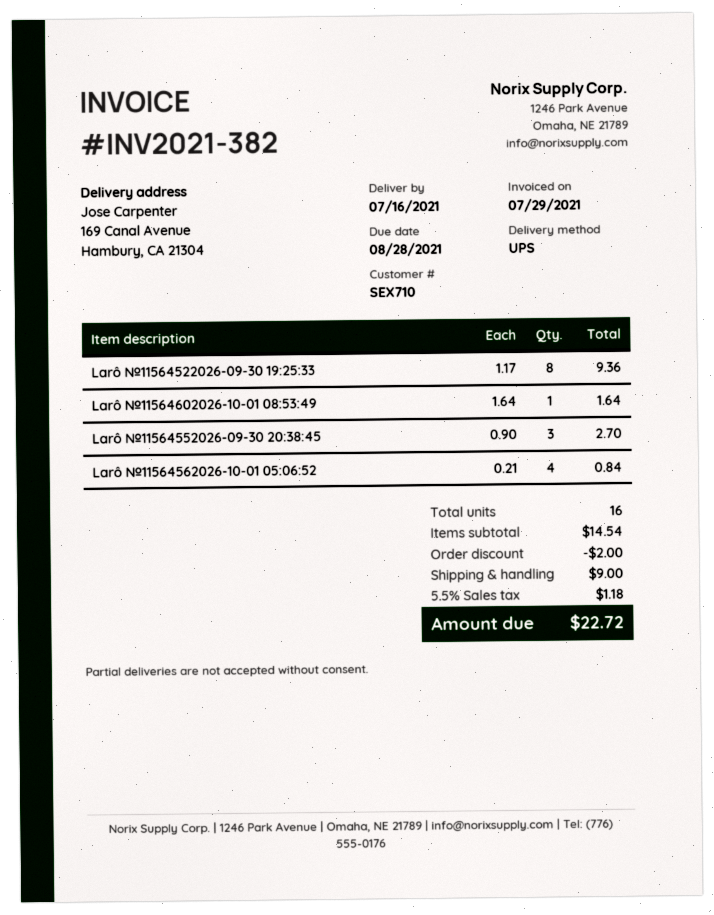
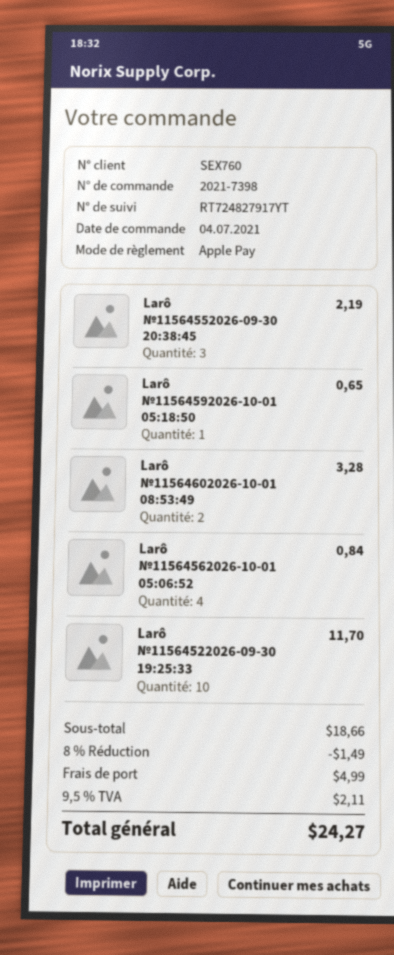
customer number: SEX710 -> SEX760
Larô №11564522026-09-30 19:25:33: 8 for 9.36 -> 10 for 11.70
Larô №11564602026-10-01 08:53:49: 1 for 1.64 -> 2 for 3.28
Larô №11564552026-09-30 20:38:45: 3 for 2.70 -> 3 for 2.19
Larô №11564592026-10-01 05:18:50: none -> 1 for 0.65
subtotal: 14.54 -> 18.66
discount: 2.00 -> 1.49
shipping: 9.00 -> 4.99
tax: 5.5% = 1.18 -> 9.5% = 2.11
total: 22.72 -> 24.27

